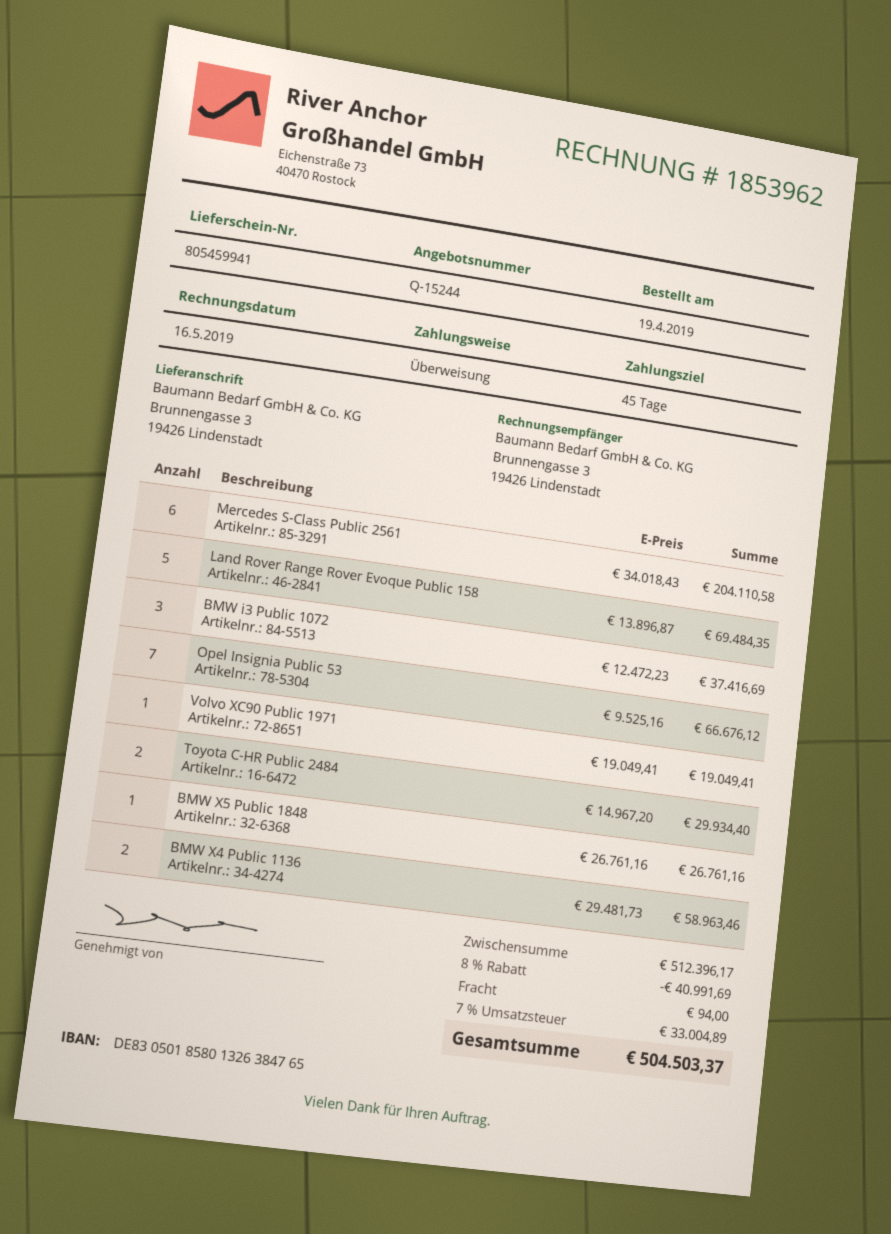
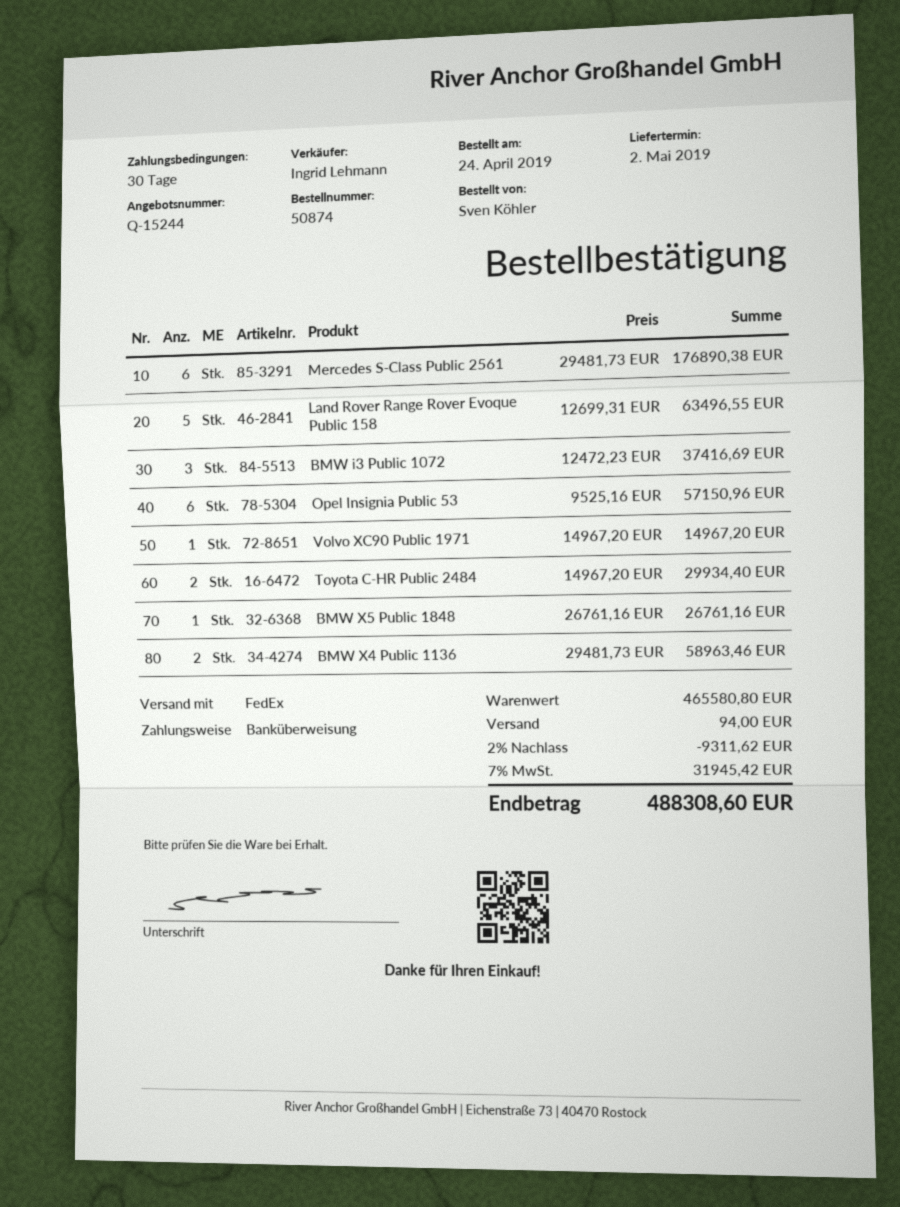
order date: 2019-04-19 -> 2019-04-24
payment terms: 45 days -> 30 days
Mercedes S-Class Public 2561: 6 x 34018.43 = 204110.58 -> 6 x 29481.73 = 176890.38
Land Rover Range Rover Evoque Public 158: 5 x 13896.87 = 69484.35 -> 5 x 12699.31 = 63496.55
Opel Insignia Public 53: 7 x 9525.16 = 66676.12 -> 6 x 9525.16 = 57150.96
Volvo XC90 Public 1971: 1 x 19049.41 = 19049.41 -> 1 x 14967.20 = 14967.20
subtotal: 512396.17 -> 465580.80
discount: 8% = 40991.69 -> 2% = 9311.62
tax: 7% = 33004.89 -> 7% = 31945.42
total: 504503.37 -> 488308.60

